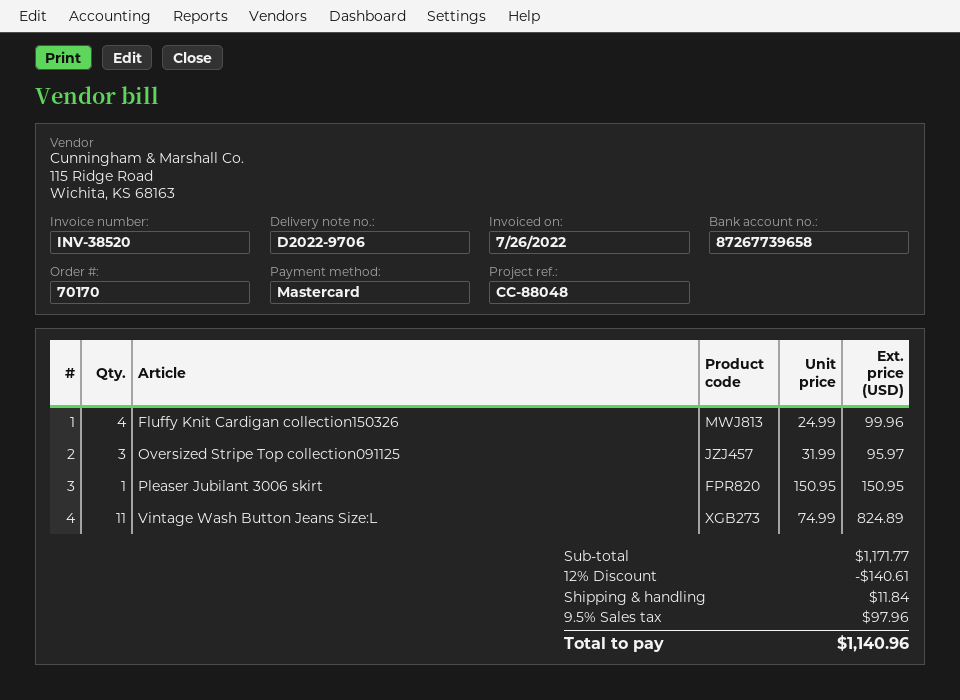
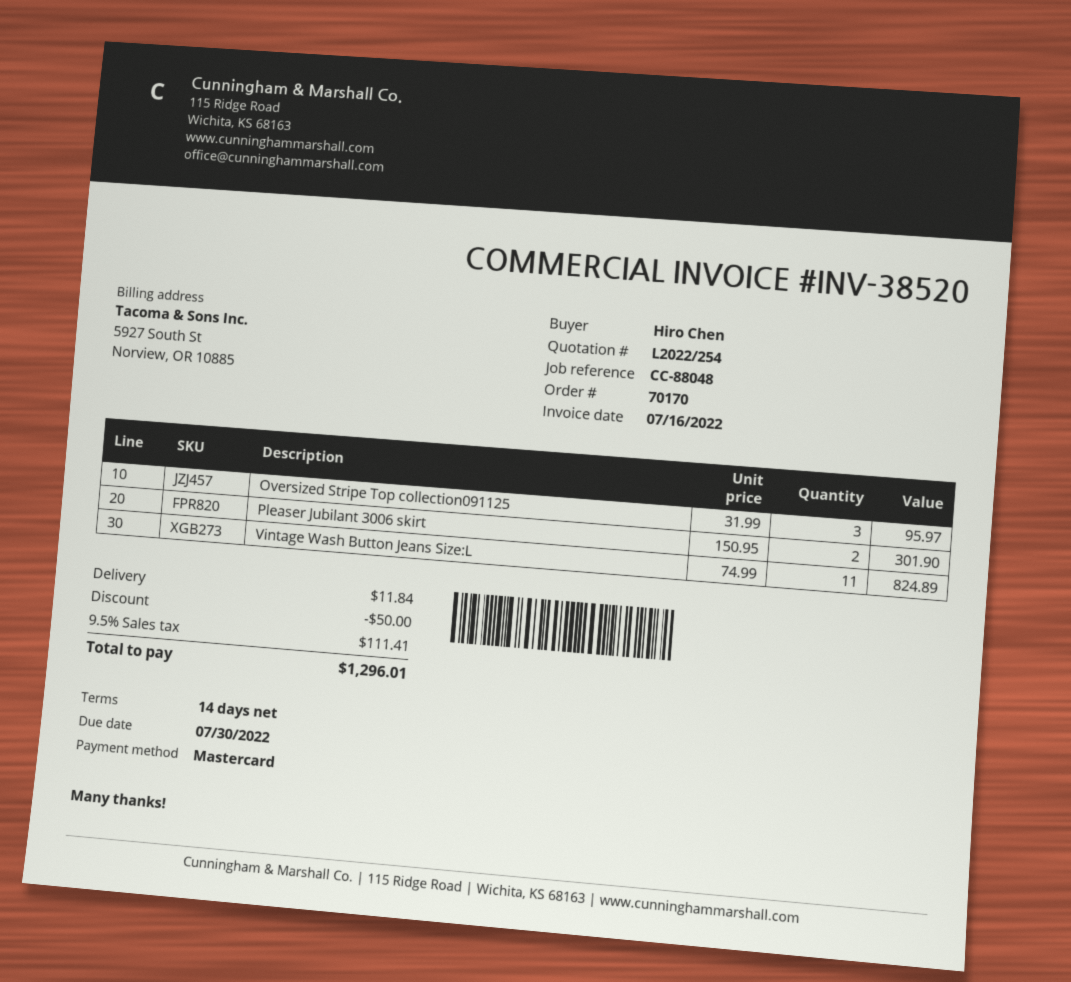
invoice date: 2022-07-26 -> 2022-07-16
Fluffy Knit Cardigan collection150326: 4 x 24.99 = 99.96 -> none
Pleaser Jubilant 3006 skirt: 1 x 150.95 = 150.95 -> 2 x 150.95 = 301.90
discount: 140.61 -> 50.00
tax: 9.5% = 97.96 -> 9.5% = 111.41
total: 1140.96 -> 1296.01

